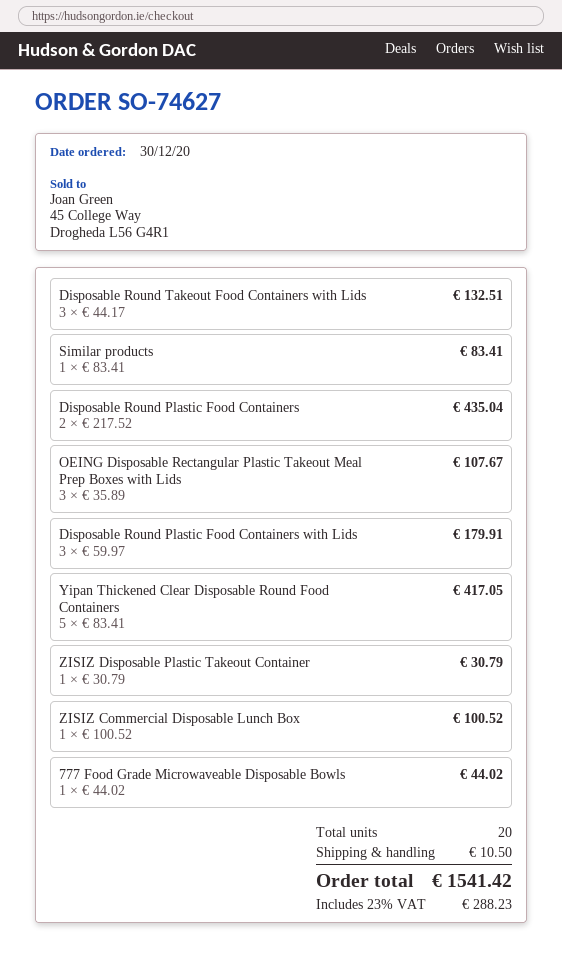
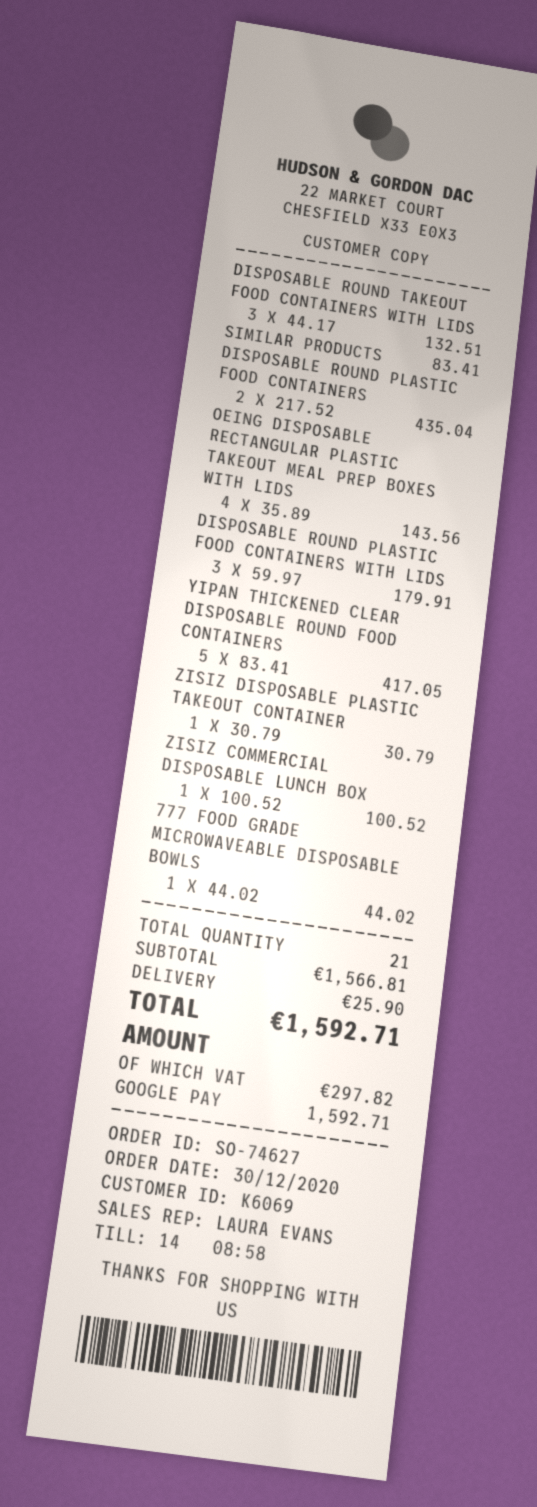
OEING Disposable Rectangular Plastic Takeout Meal Prep Boxes with Lids: 3 x 35.89 = 107.67 -> 4 x 35.89 = 143.56
total quantity: 20 -> 21
shipping: 10.50 -> 25.90
tax: 288.23 -> 297.82
total: 1541.42 -> 1592.71

